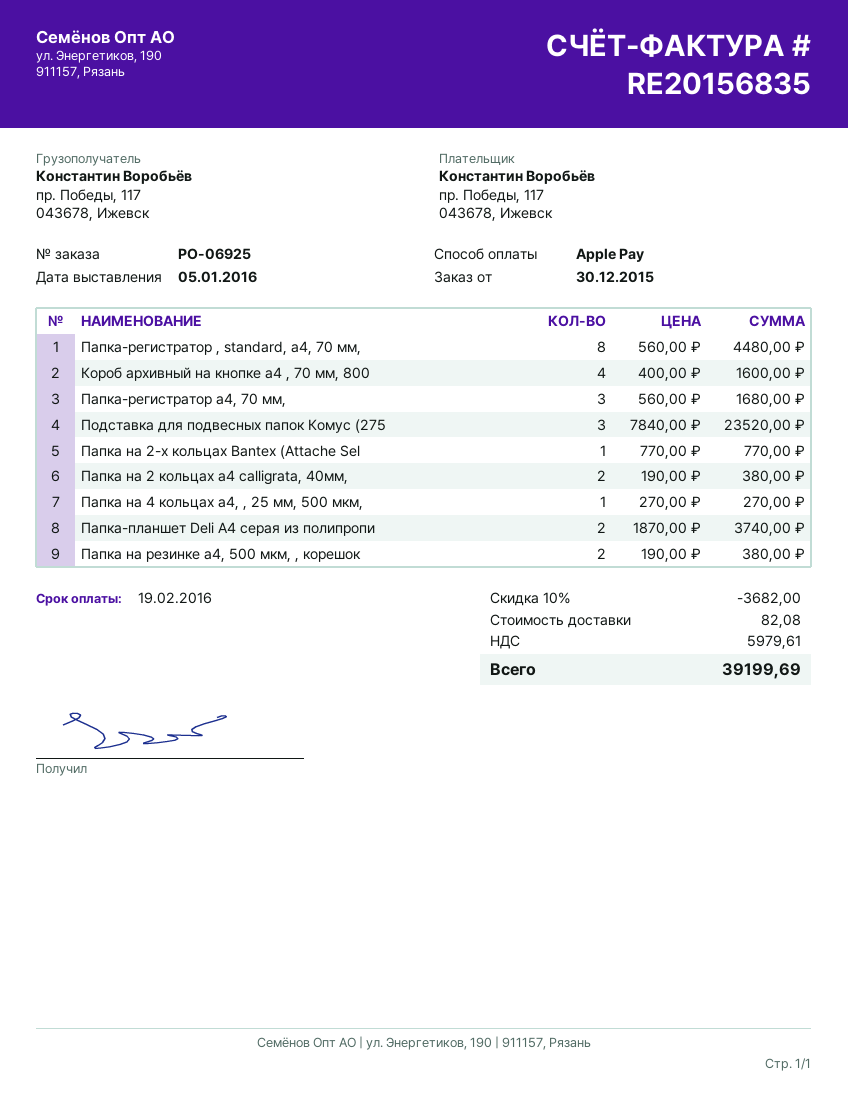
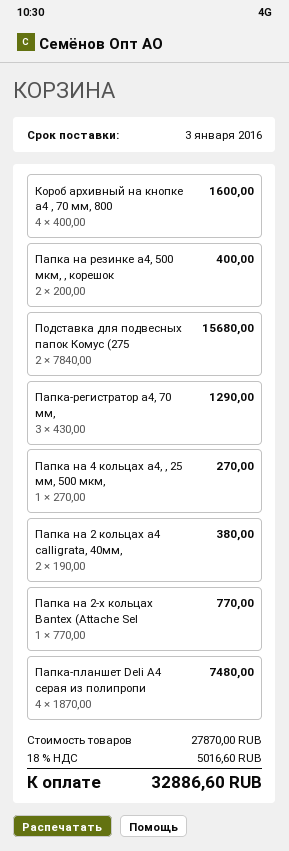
Папка-регистратор , standard, а4, 70 мм,: 8 x 560.00 = 4480.00 -> none
Папка-регистратор а4, 70 мм,: 3 x 560.00 = 1680.00 -> 3 x 430.00 = 1290.00
Подставка для подвесных папок Комус (275: 3 x 7840.00 = 23520.00 -> 2 x 7840.00 = 15680.00
Папка-планшет Deli А4 серая из полипропи: 2 x 1870.00 = 3740.00 -> 4 x 1870.00 = 7480.00
Папка на резинке а4, 500 мкм, , корешок: 2 x 190.00 = 380.00 -> 2 x 200.00 = 400.00
discount: 10% = 3682.00 -> none
shipping: 82.08 -> none
tax: 5979.61 -> 5016.60
total: 39199.69 -> 32886.60

